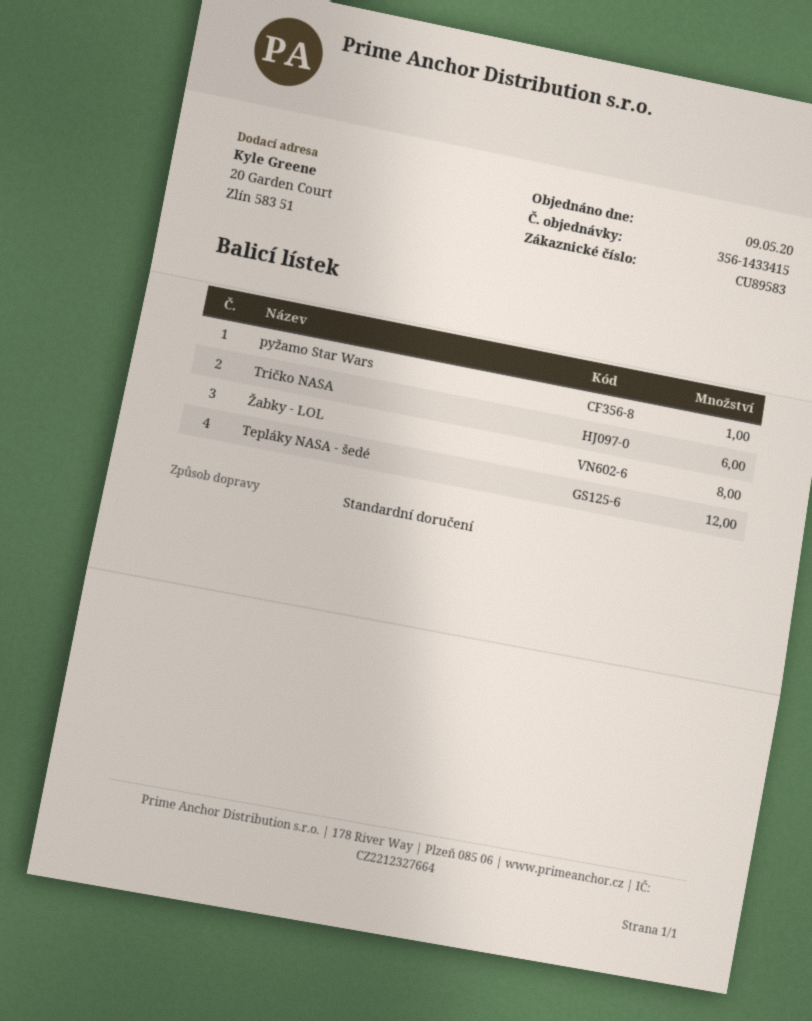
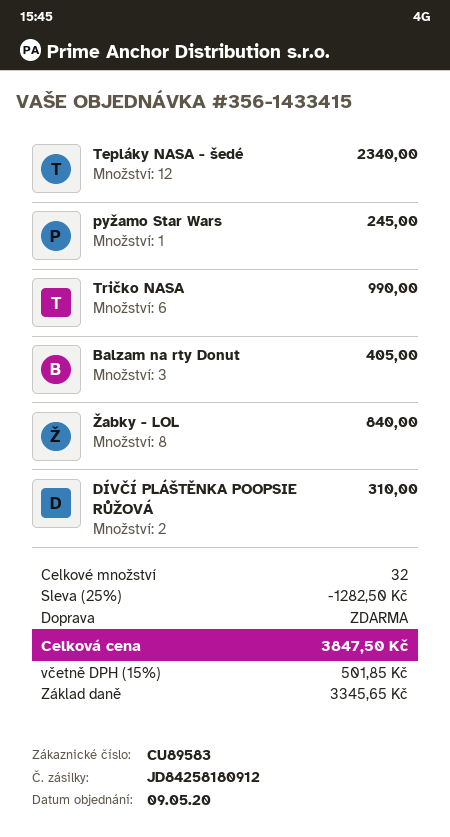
Balzam na rty Donut: none -> 3
DÍVČÍ PLÁŠTĚNKA POOPSIE RŮŽOVÁ: none -> 2

